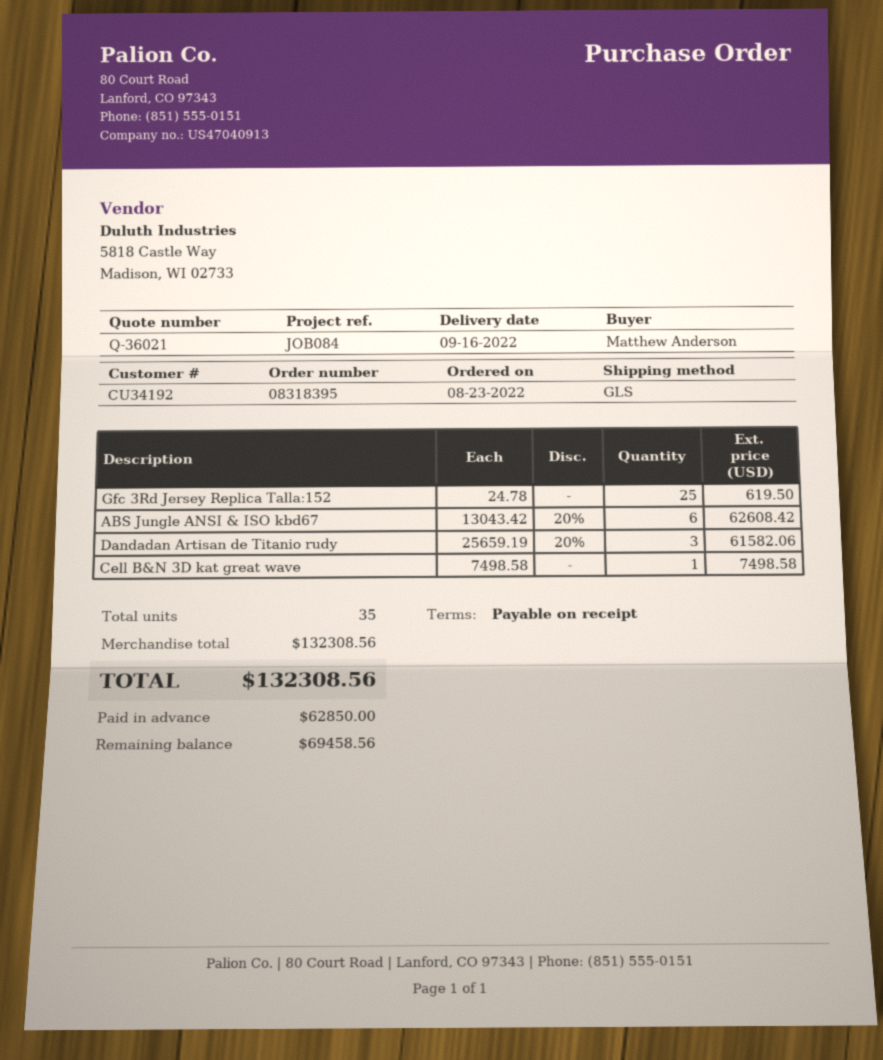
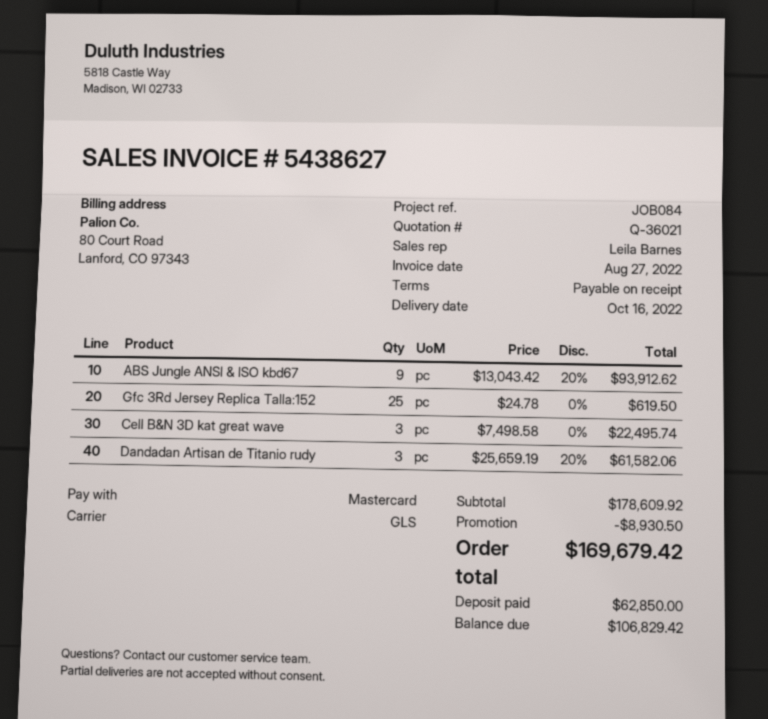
delivery date: 2022-09-16 -> 2022-10-16
ABS Jungle ANSI & ISO kbd67: 6 x 13043.42 - 20% = 62608.42 -> 9 x 13043.42 - 20% = 93912.62
Cell B&N 3D kat great wave: 1 x 7498.58 = 7498.58 -> 3 x 7498.58 = 22495.74
subtotal: 132308.56 -> 178609.92
discount: none -> 8930.50
total: 132308.56 -> 169679.42
balance: 69458.56 -> 106829.42

